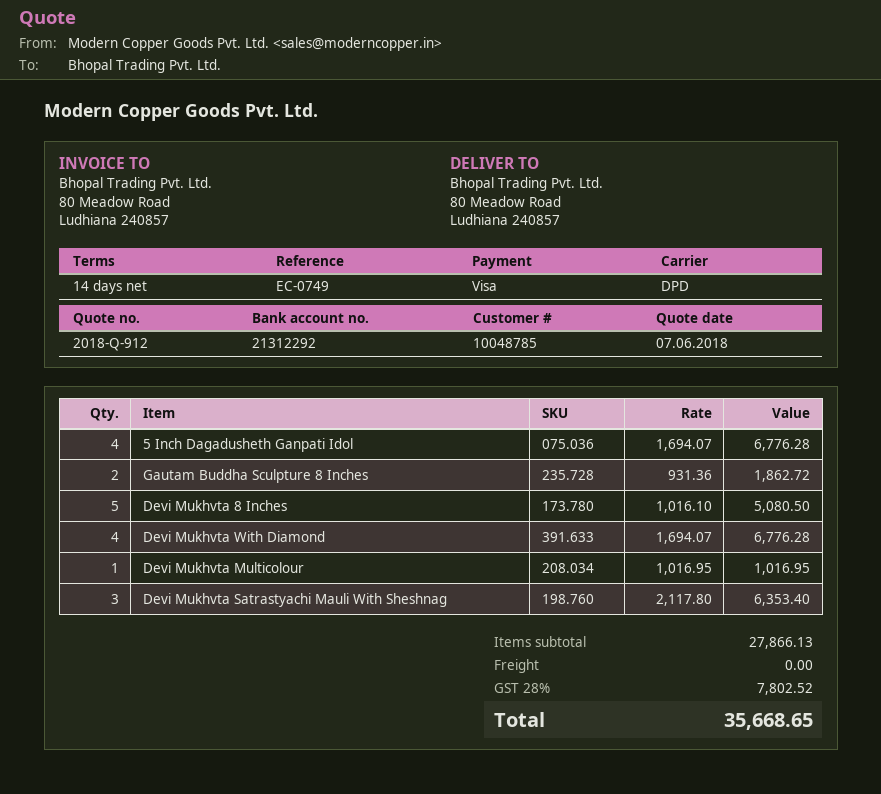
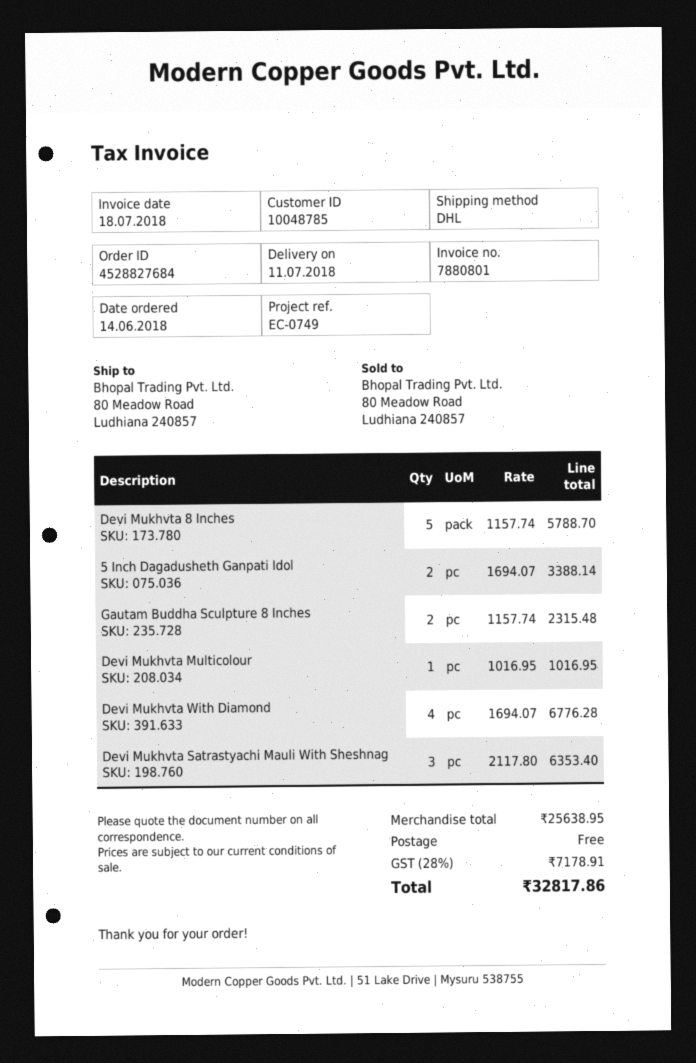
shipping method: DPD -> DHL
5 Inch Dagadusheth Ganpati Idol: 4 x 1694.07 = 6776.28 -> 2 x 1694.07 = 3388.14
Gautam Buddha Sculpture 8 Inches: 2 x 931.36 = 1862.72 -> 2 x 1157.74 = 2315.48
Devi Mukhvta 8 Inches: 5 x 1016.10 = 5080.50 -> 5 x 1157.74 = 5788.70
subtotal: 27866.13 -> 25638.95
tax: 28% = 7802.52 -> 28% = 7178.91
total: 35668.65 -> 32817.86

